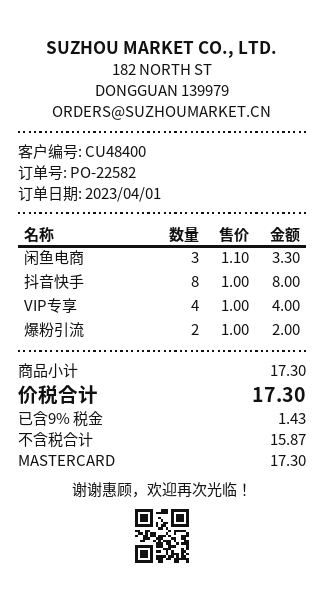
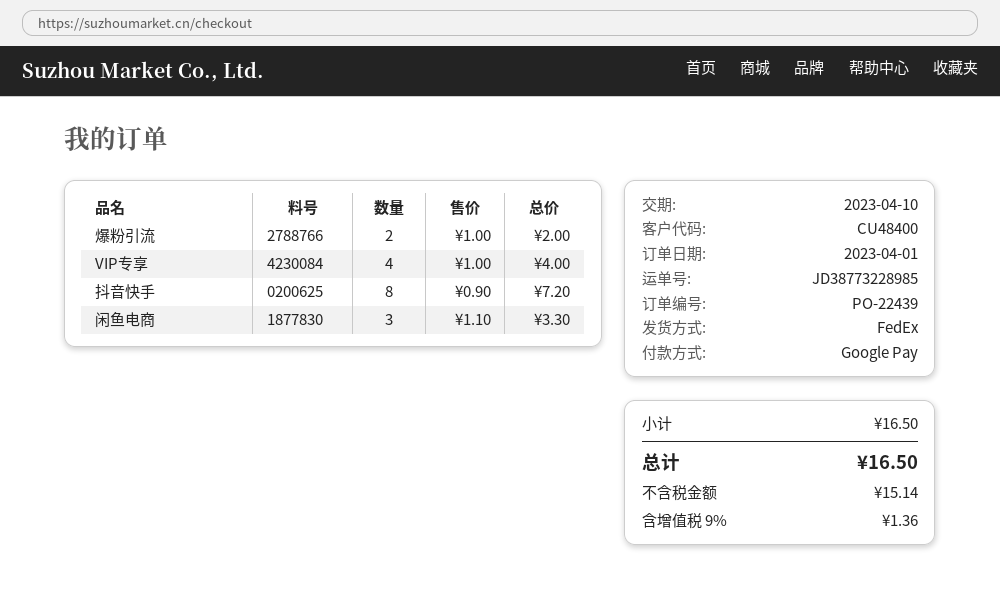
order number: PO-22582 -> PO-22439
payment method: Mastercard -> Google Pay
抖音快手: 8 x 1.00 = 8.00 -> 8 x 0.90 = 7.20
subtotal: 17.30 -> 16.50
net: 15.87 -> 15.14
tax: 9% = 1.43 -> 9% = 1.36
total: 17.30 -> 16.50

